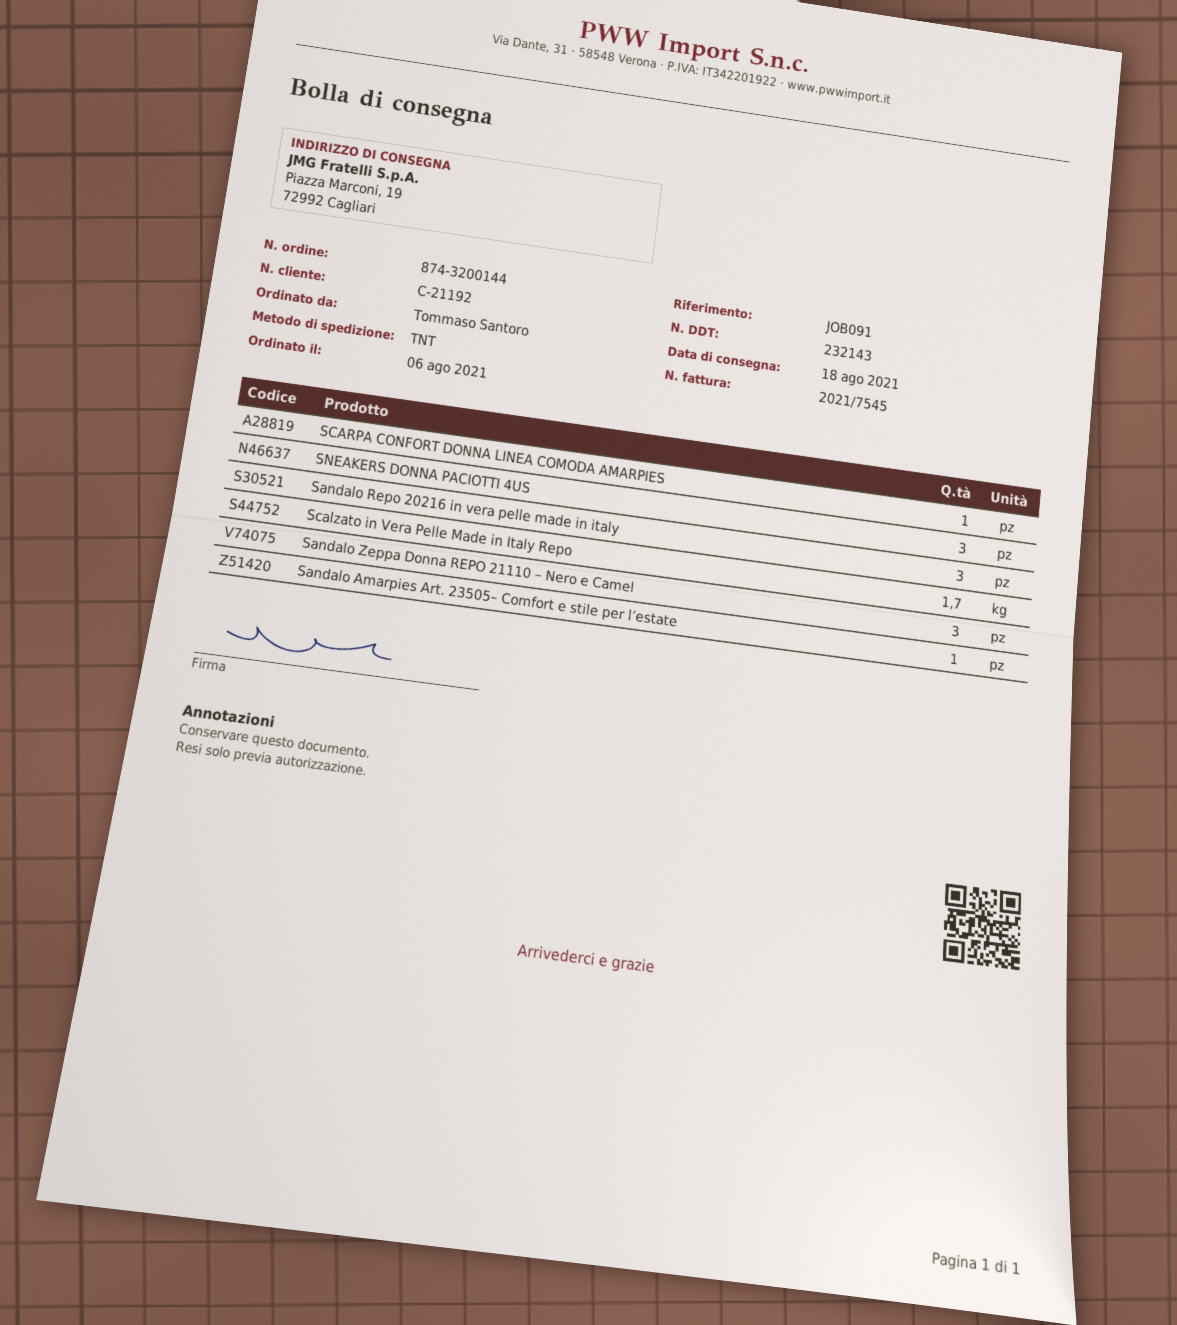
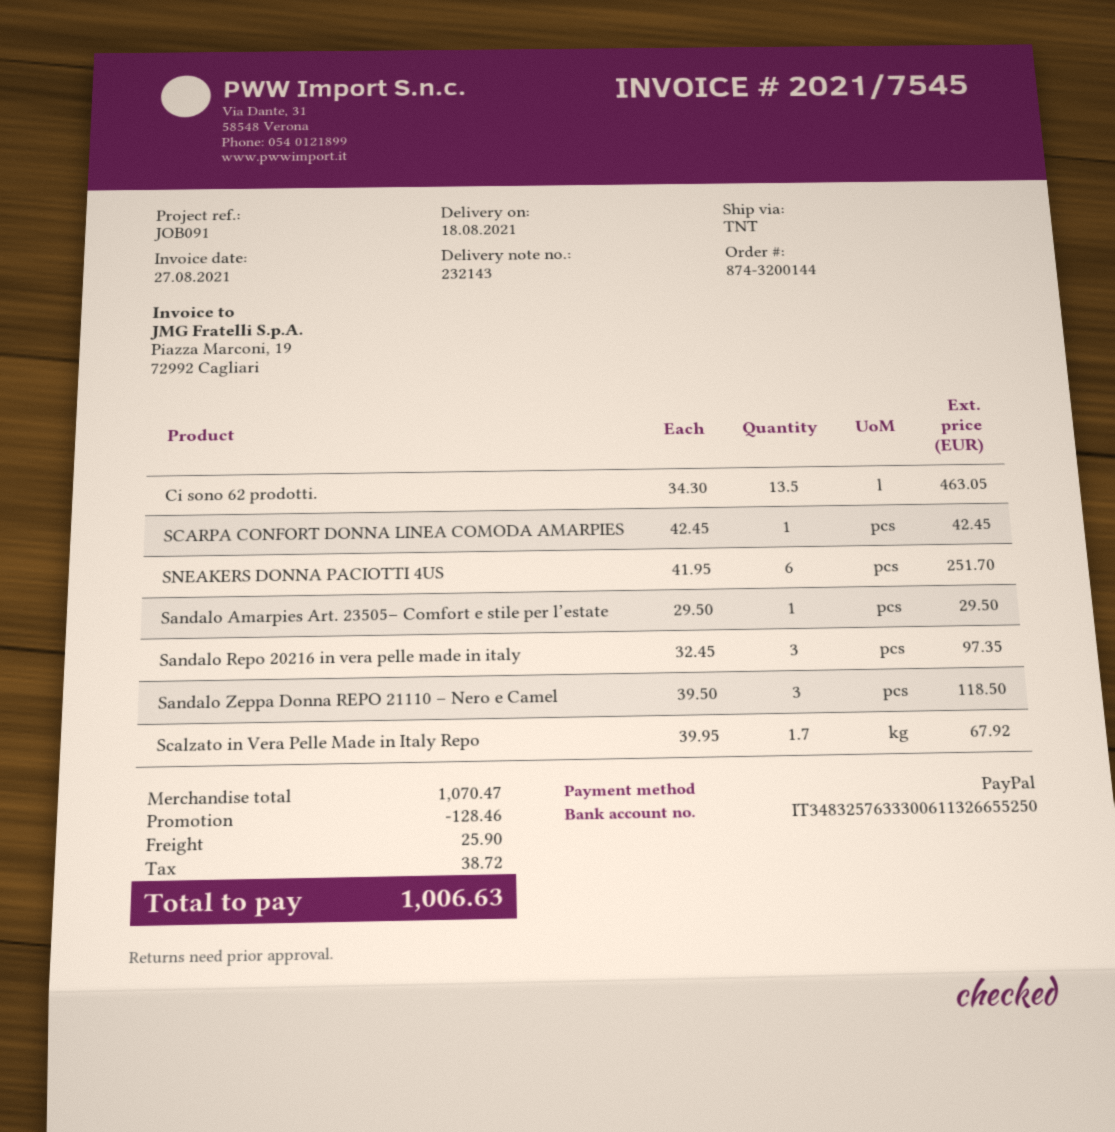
SNEAKERS DONNA PACIOTTI 4US: 3 -> 6
Ci sono 62 prodotti.: none -> 13.5

